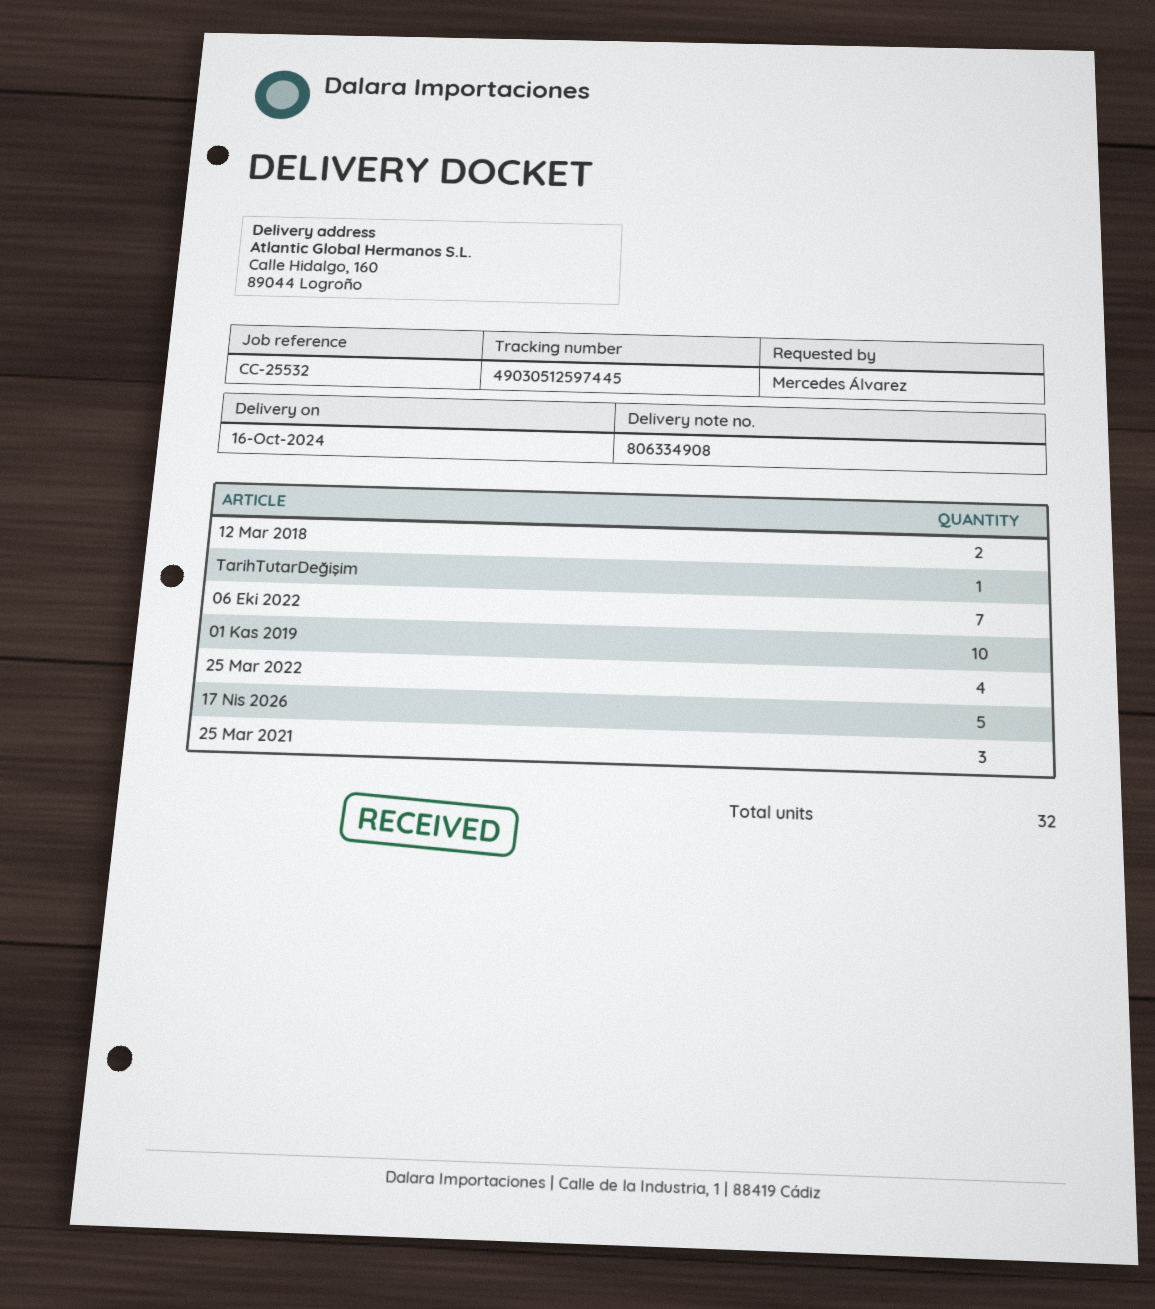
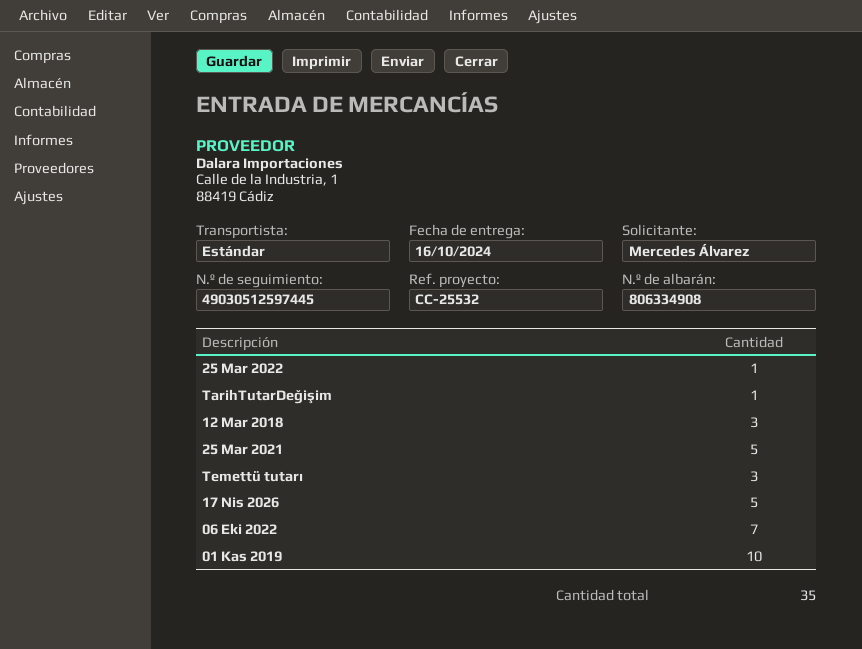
12 Mar 2018: 2 -> 3
25 Mar 2022: 4 -> 1
25 Mar 2021: 3 -> 5
Temettü tutarı: none -> 3
total quantity: 32 -> 35

